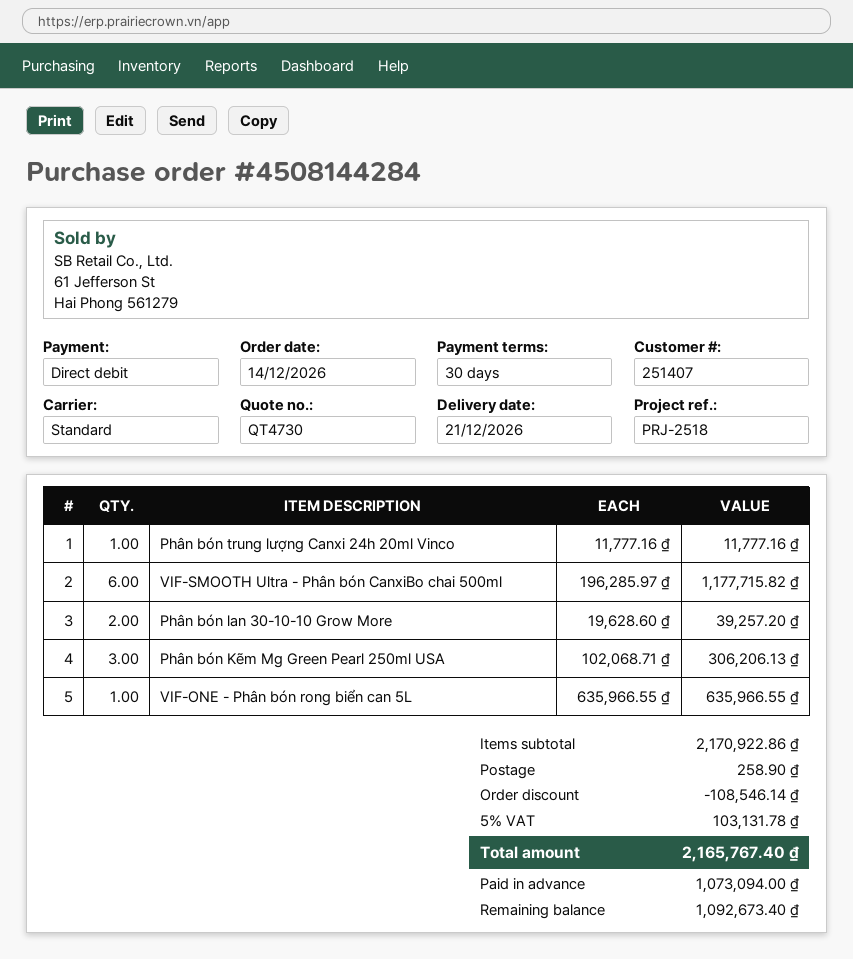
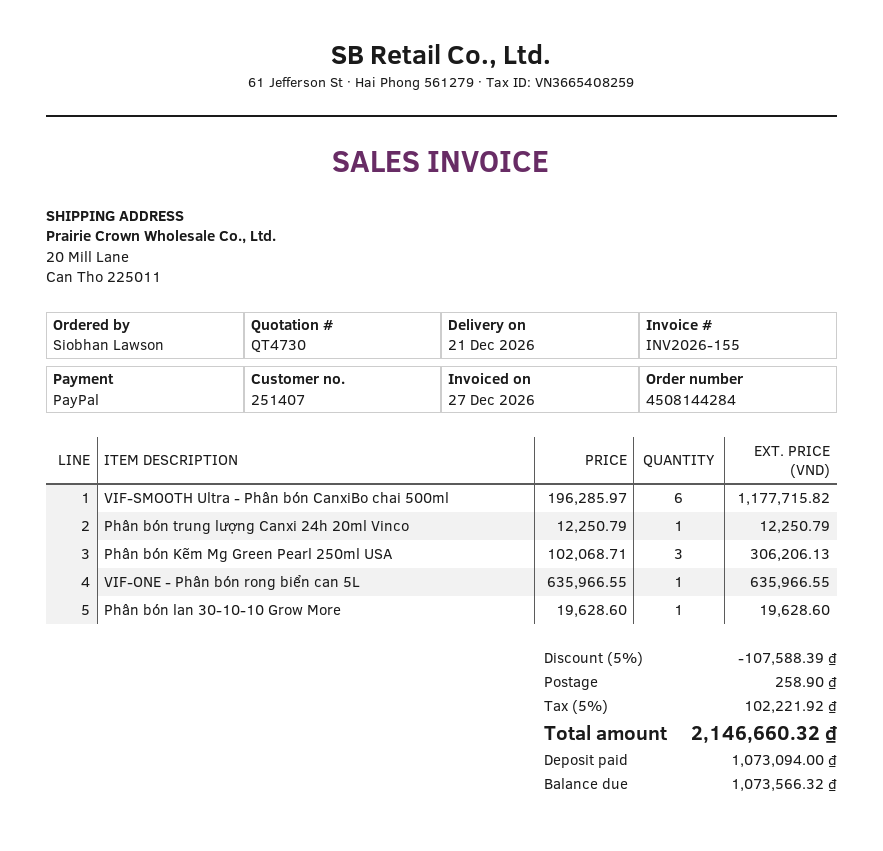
payment method: direct debit -> PayPal
Phân bón trung lượng Canxi 24h 20ml Vinco: 1 x 11777.16 = 11777.16 -> 1 x 12250.79 = 12250.79
Phân bón lan 30-10-10 Grow More: 2 x 19628.60 = 39257.20 -> 1 x 19628.60 = 19628.60
discount: 108546.14 -> 107588.39
tax: 5% = 103131.78 -> 5% = 102221.92
total: 2165767.40 -> 2146660.32
balance: 1092673.40 -> 1073566.32

